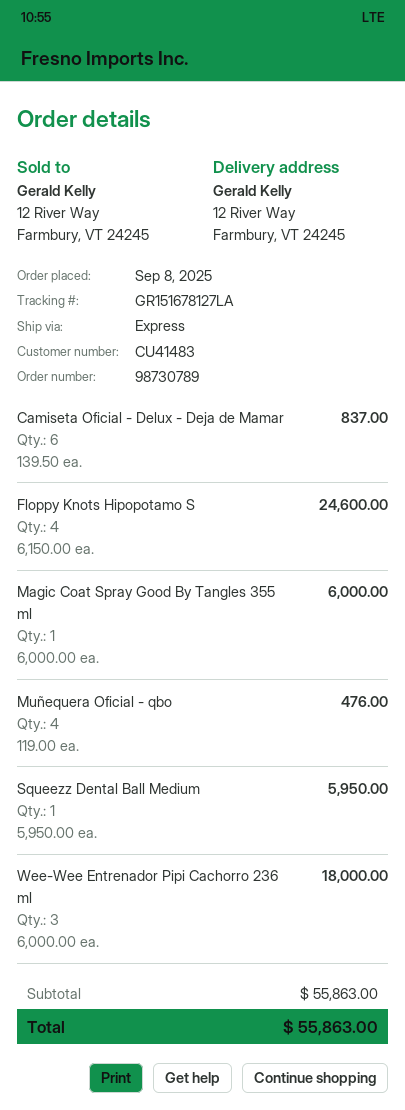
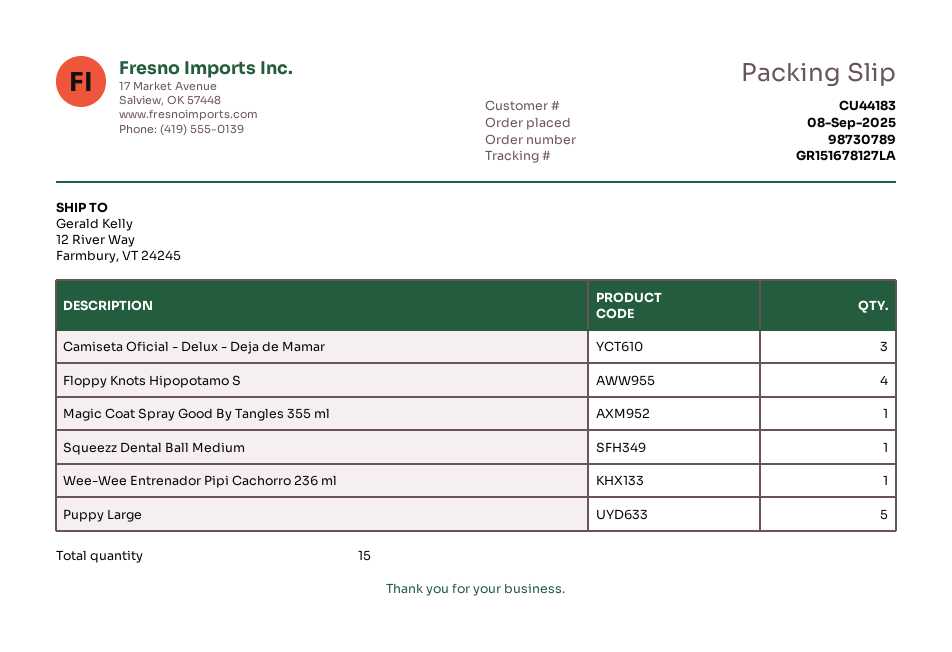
customer number: CU41483 -> CU44183
Camiseta Oficial - Delux - Deja de Mamar: 6 -> 3
Muñequera Oficial - qbo: 4 -> none
Wee-Wee Entrenador Pipi Cachorro 236 ml: 3 -> 1
Puppy Large: none -> 5

